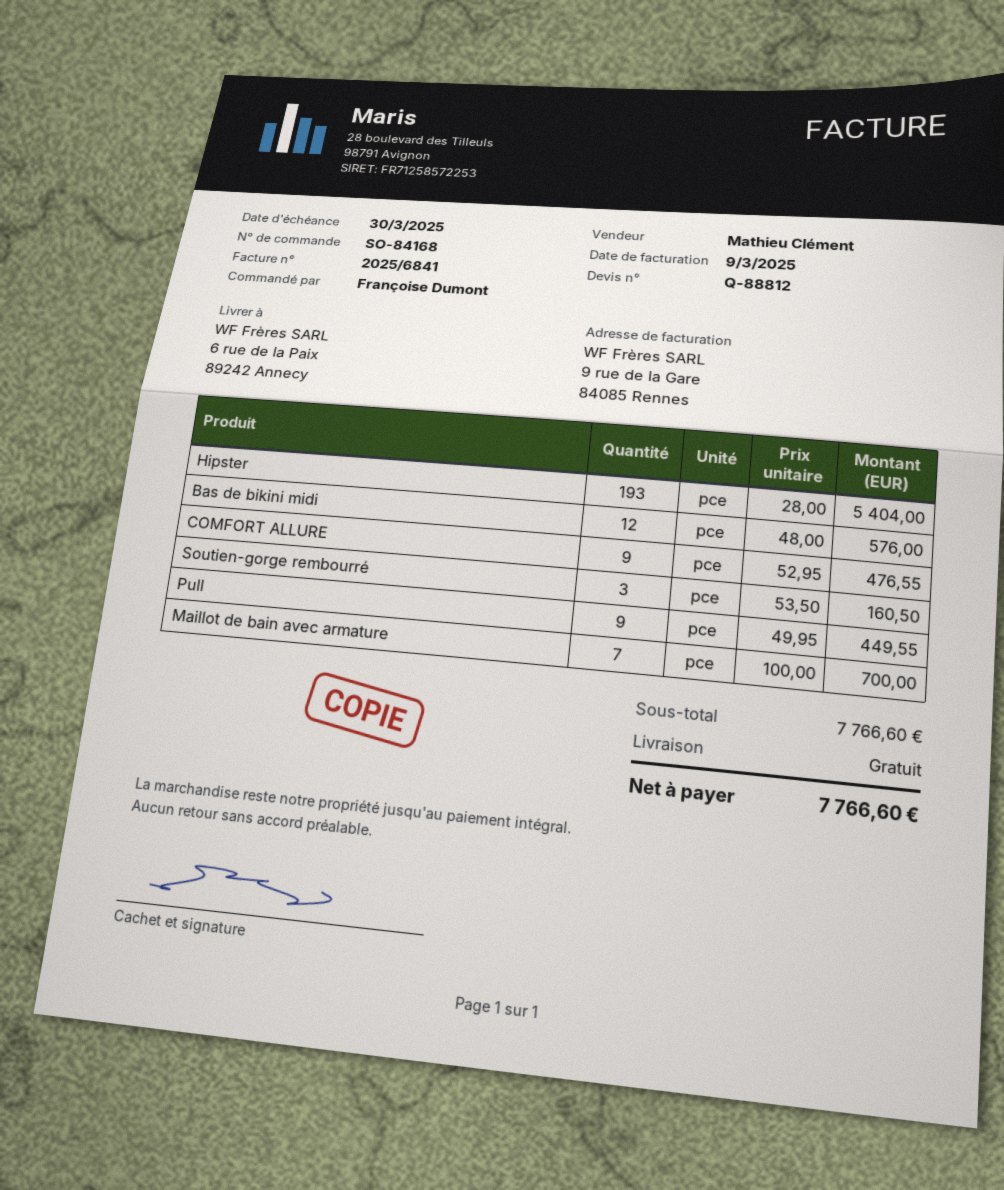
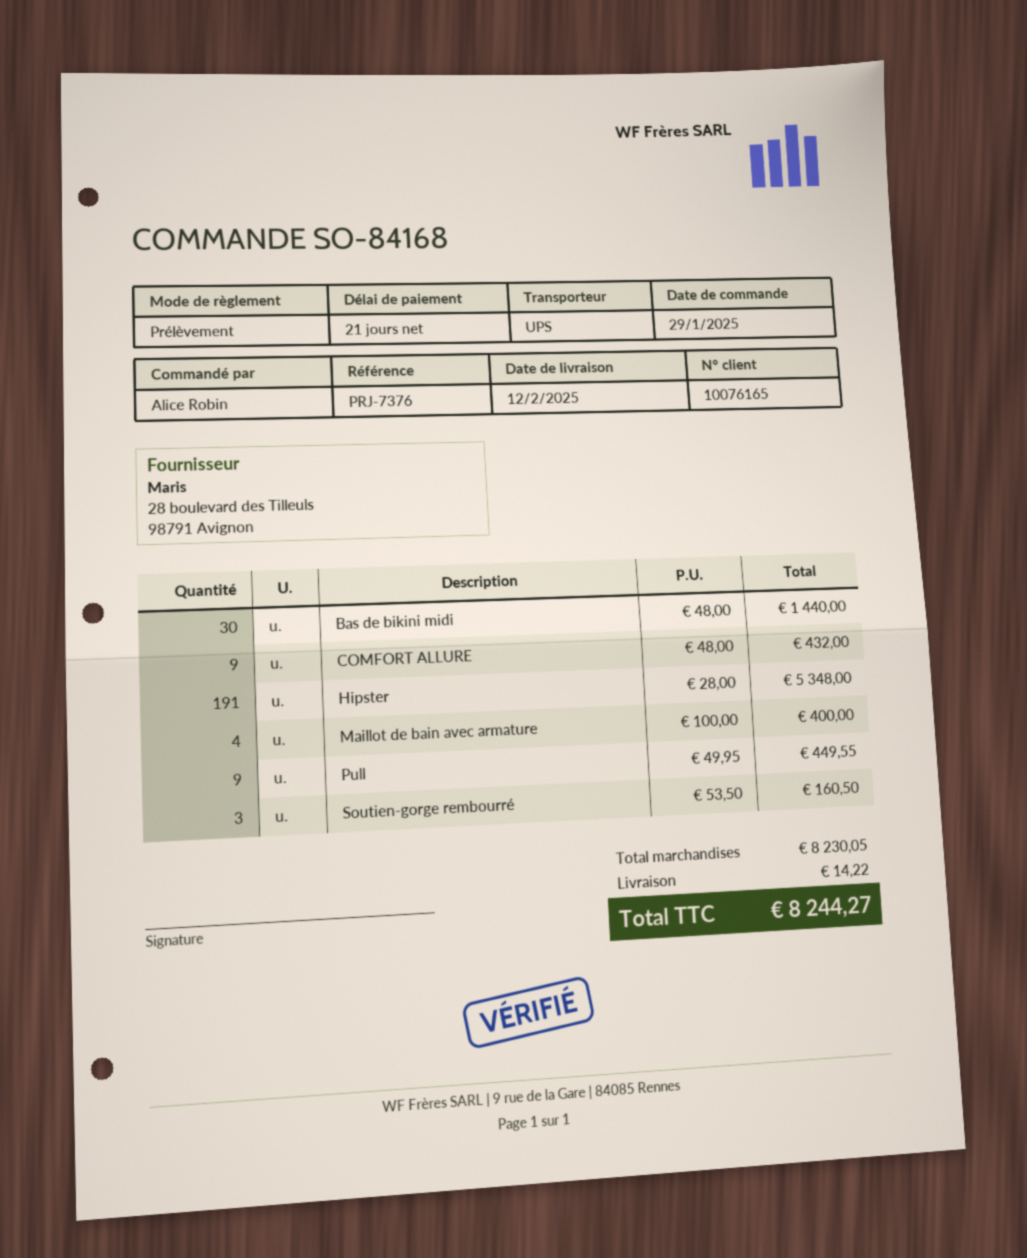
ordered by: Françoise Dumont -> Alice Robin
Hipster: 193 x 28.00 = 5404.00 -> 191 x 28.00 = 5348.00
Bas de bikini midi: 12 x 48.00 = 576.00 -> 30 x 48.00 = 1440.00
COMFORT ALLURE: 9 x 52.95 = 476.55 -> 9 x 48.00 = 432.00
Maillot de bain avec armature: 7 x 100.00 = 700.00 -> 4 x 100.00 = 400.00
subtotal: 7766.60 -> 8230.05
shipping: 0.00 -> 14.22
total: 7766.60 -> 8244.27

